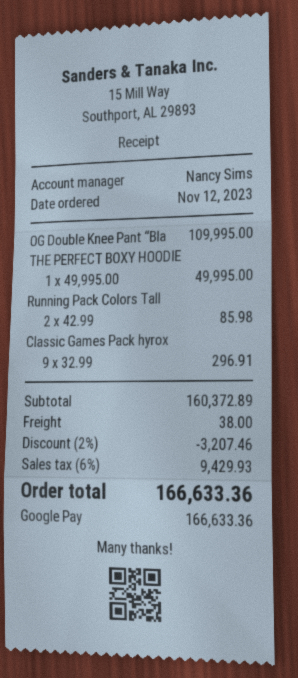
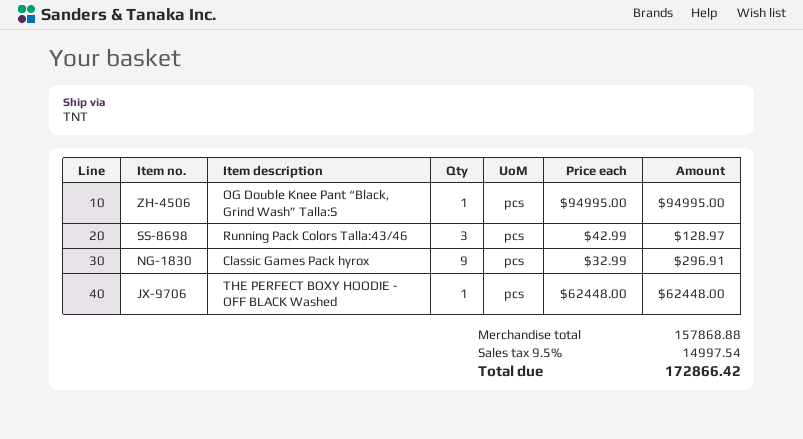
OG Double Knee Pant “Bla: 1 x 109995.00 = 109995.00 -> 1 x 94995.00 = 94995.00
THE PERFECT BOXY HOODIE: 1 x 49995.00 = 49995.00 -> 1 x 62448.00 = 62448.00
Running Pack Colors Tall: 2 x 42.99 = 85.98 -> 3 x 42.99 = 128.97
subtotal: 160372.89 -> 157868.88
discount: 2% = 3207.46 -> none
shipping: 38.00 -> none
tax: 6% = 9429.93 -> 9.5% = 14997.54
total: 166633.36 -> 172866.42

